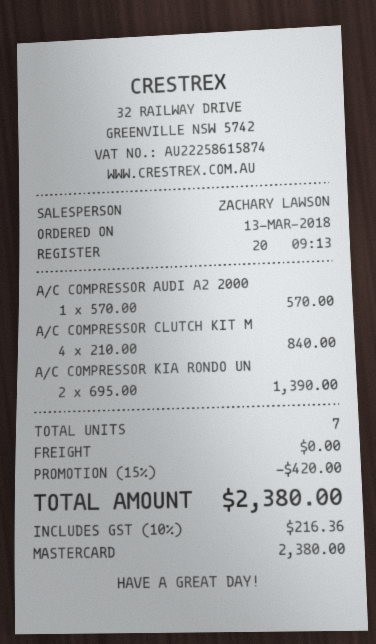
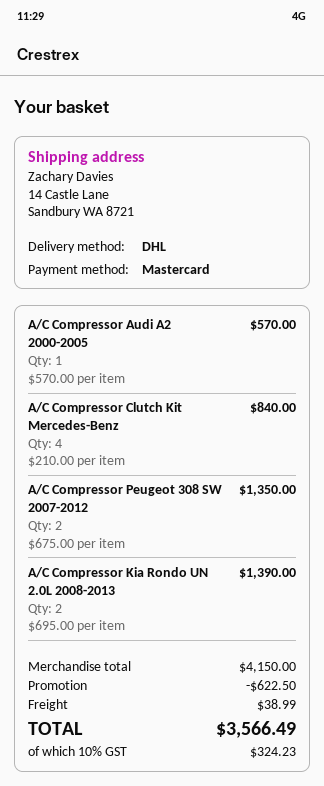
A/C Compressor Peugeot 308 SW 2007-2012: none -> 2 x 675.00 = 1350.00
discount: 420.00 -> 622.50
shipping: 0.00 -> 38.99
tax: 10% = 216.36 -> 10% = 324.23
total: 2380.00 -> 3566.49

